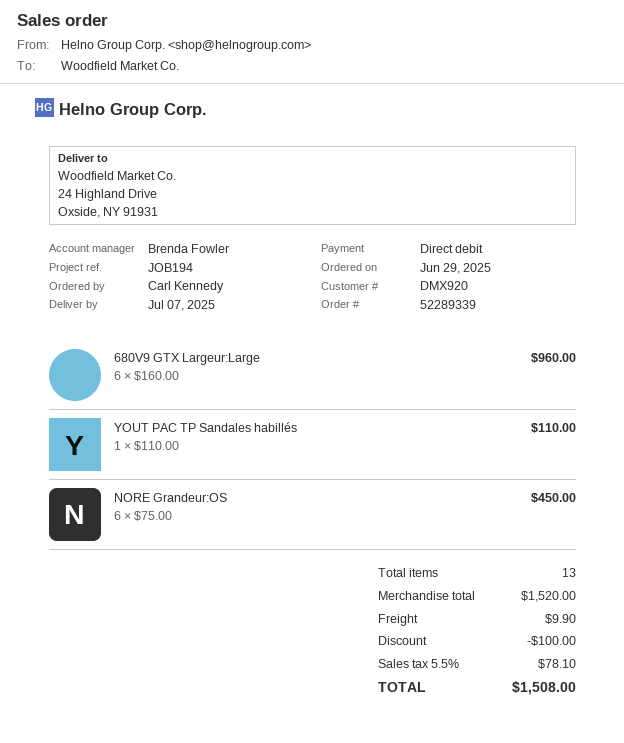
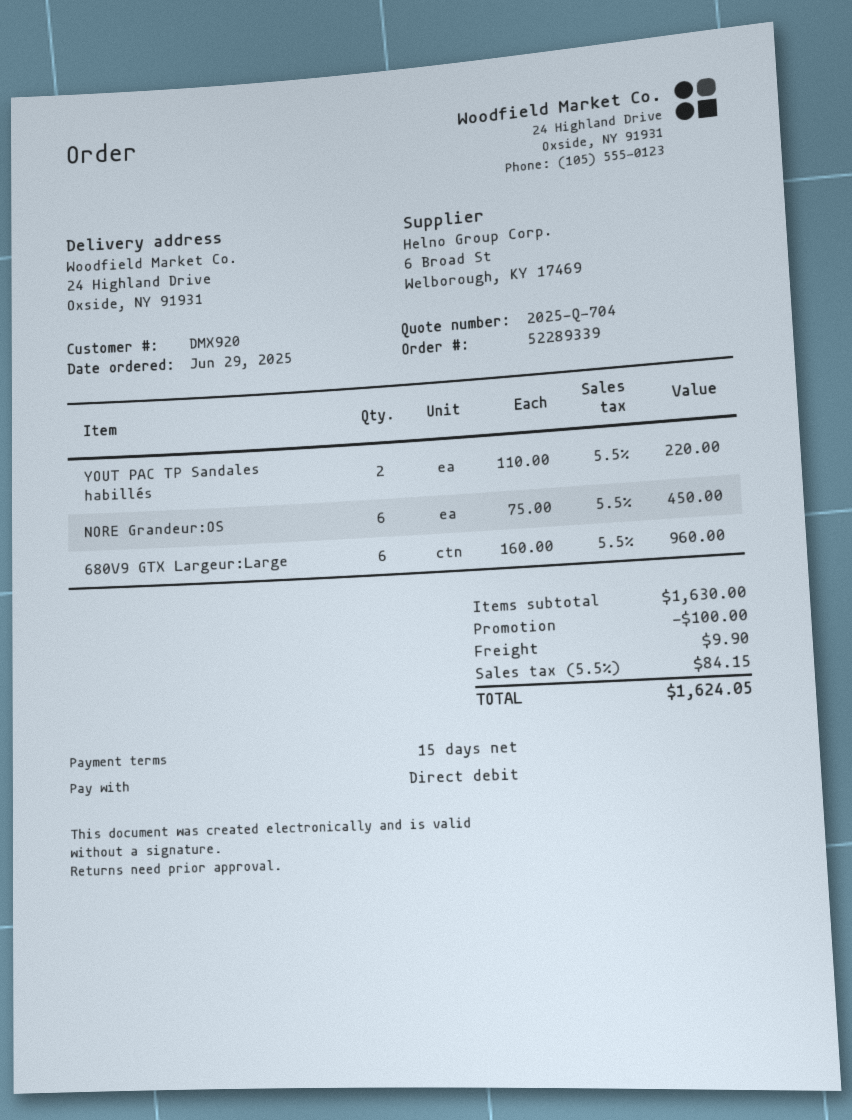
YOUT PAC TP Sandales habillés: 1 x 110.00 = 110.00 -> 2 x 110.00 = 220.00
subtotal: 1520.00 -> 1630.00
tax: 5.5% = 78.10 -> 5.5% = 84.15
total: 1508.00 -> 1624.05

